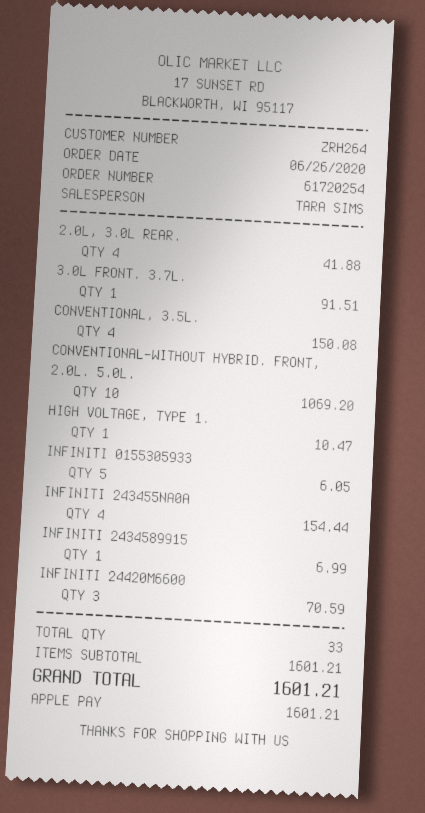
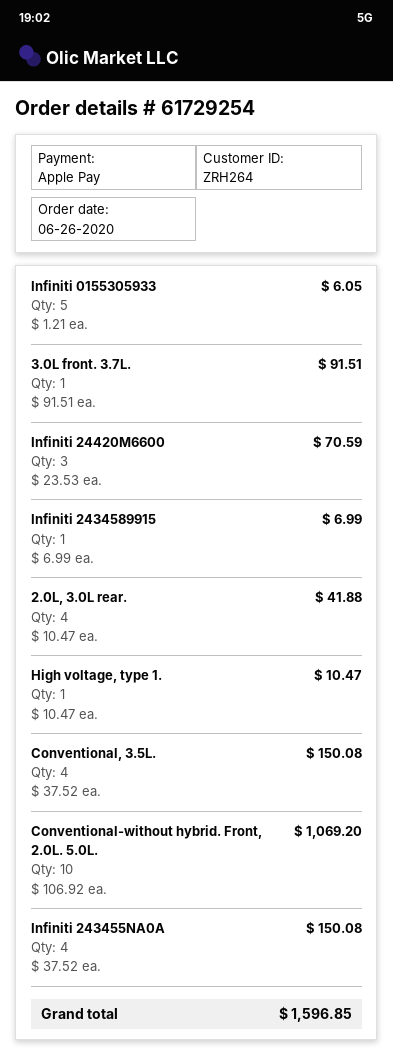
order number: 61720254 -> 61729254
INFINITI 243455NA0A: 4 for 154.44 -> 4 for 150.08
total: 1601.21 -> 1596.85

